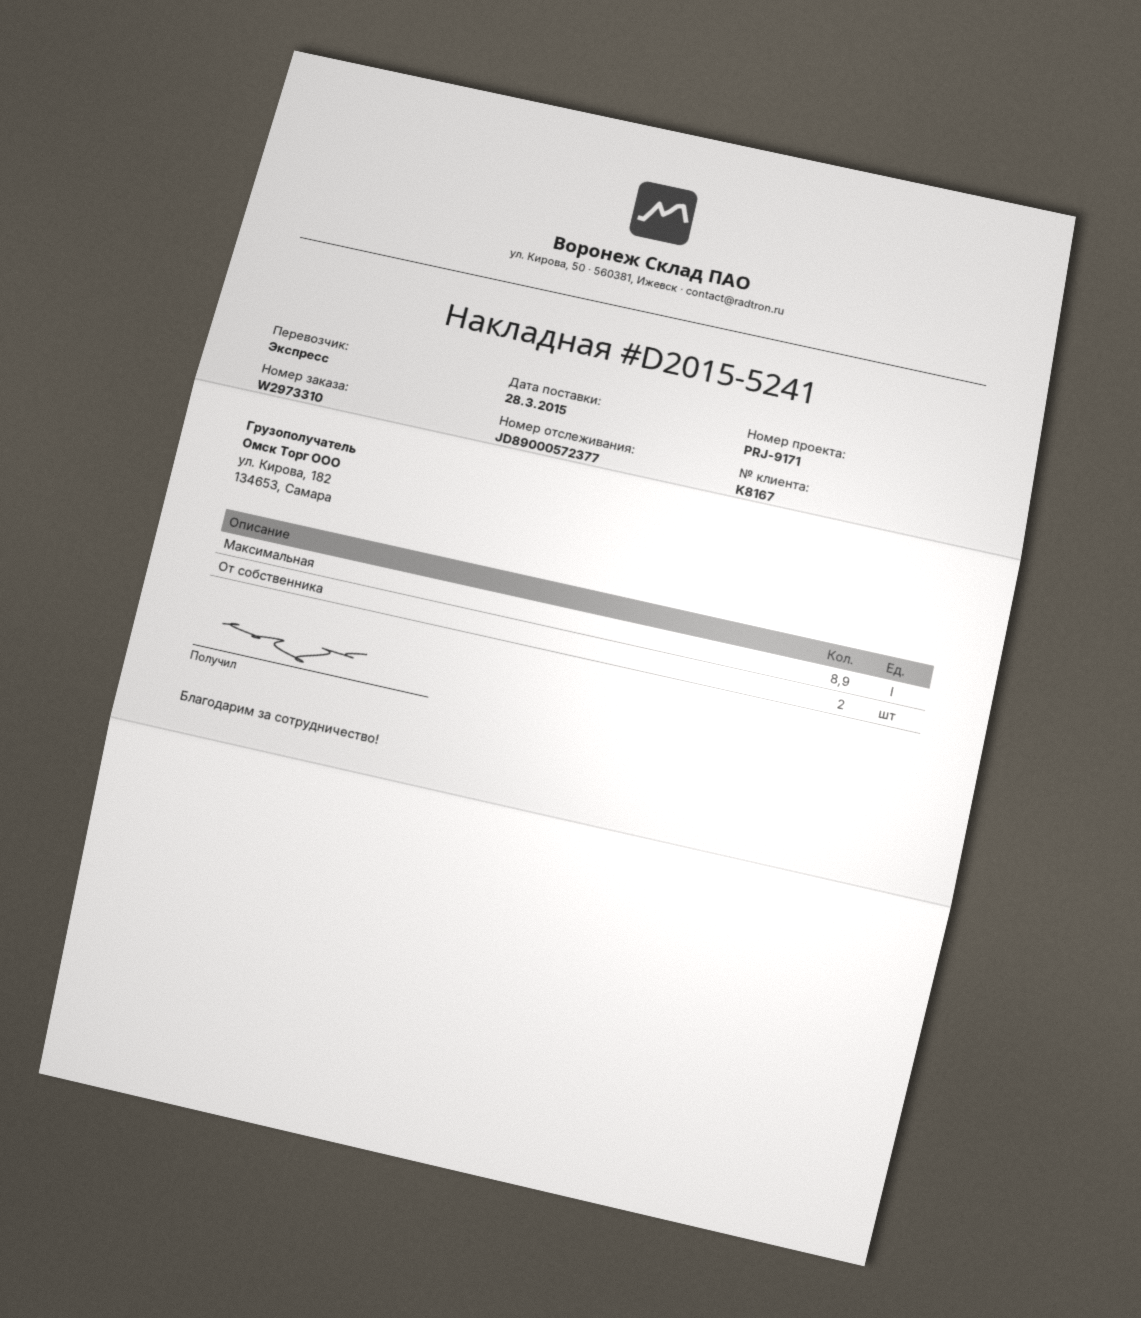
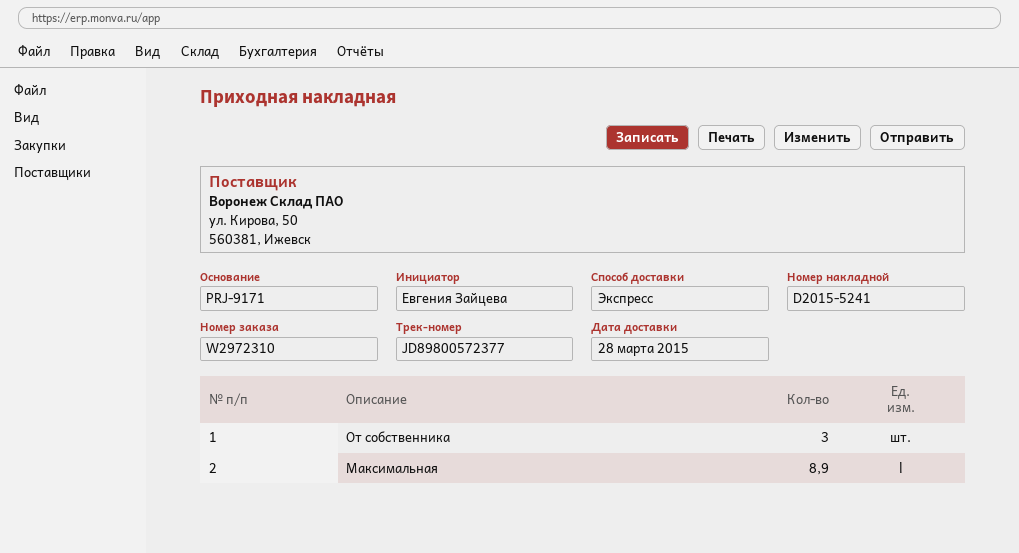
order number: W2973310 -> W2972310
tracking number: JD89000572377 -> JD89800572377
От собственника: 2 -> 3

